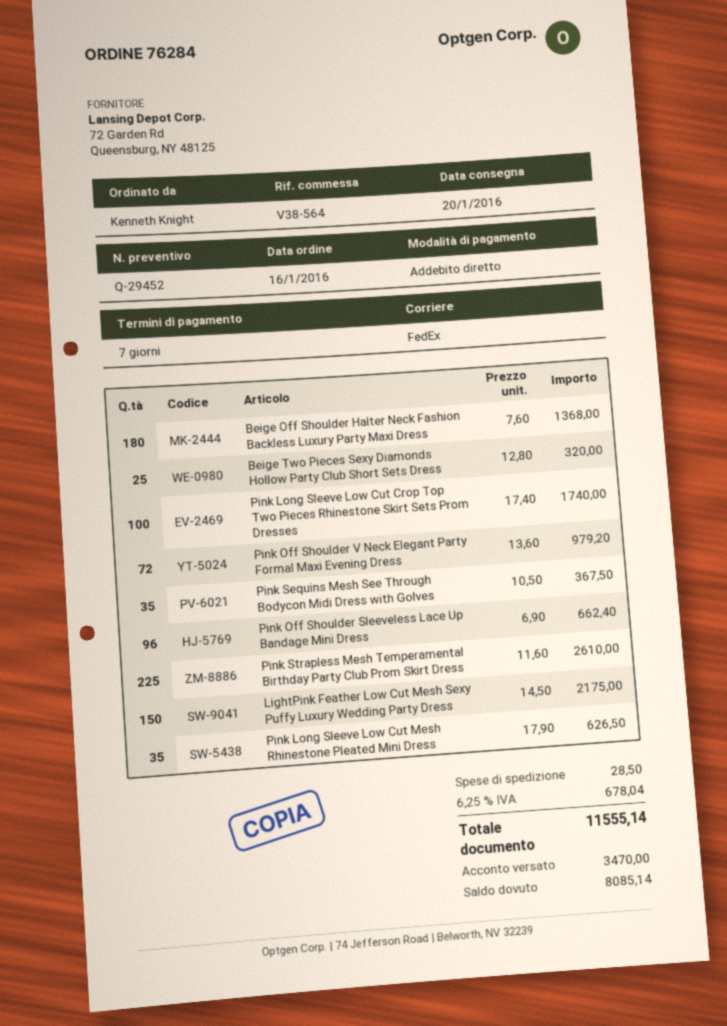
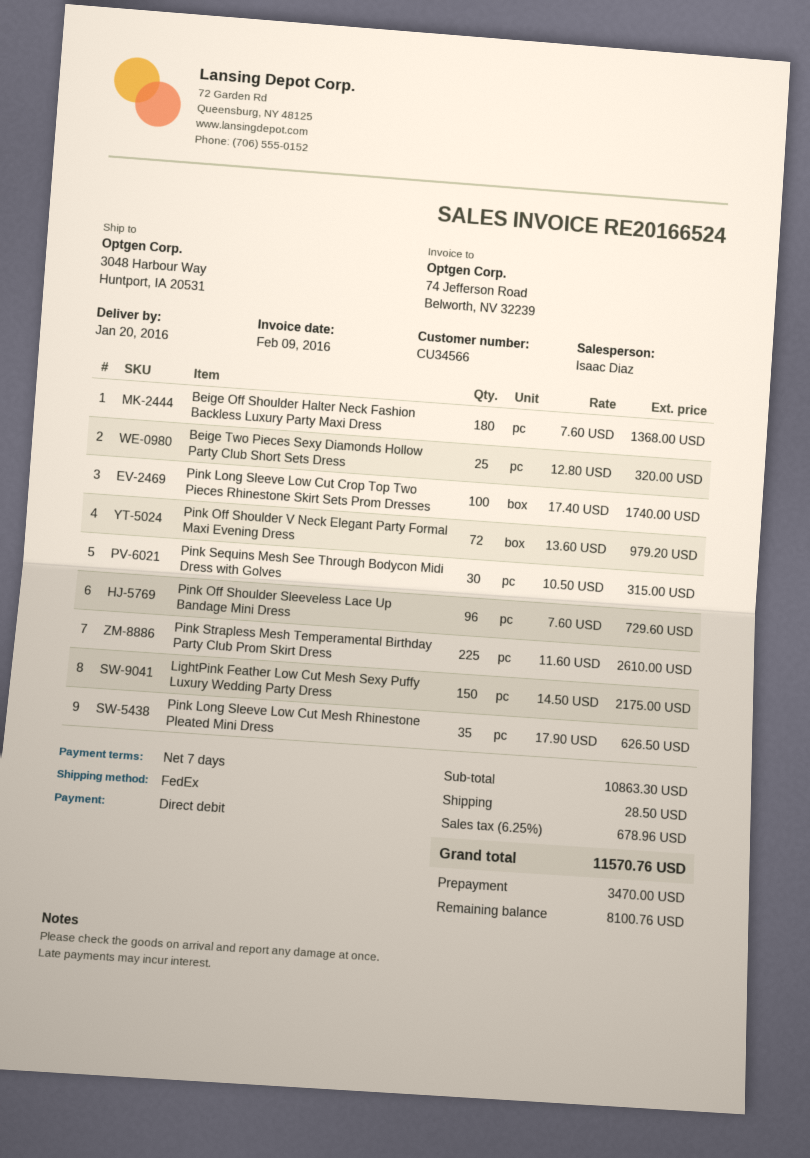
Pink Sequins Mesh See Through Bodycon Midi Dress with Golves: 35 x 10.50 = 367.50 -> 30 x 10.50 = 315.00
Pink Off Shoulder Sleeveless Lace Up Bandage Mini Dress: 96 x 6.90 = 662.40 -> 96 x 7.60 = 729.60
tax: 6.25% = 678.04 -> 6.25% = 678.96
total: 11555.14 -> 11570.76
balance: 8085.14 -> 8100.76

